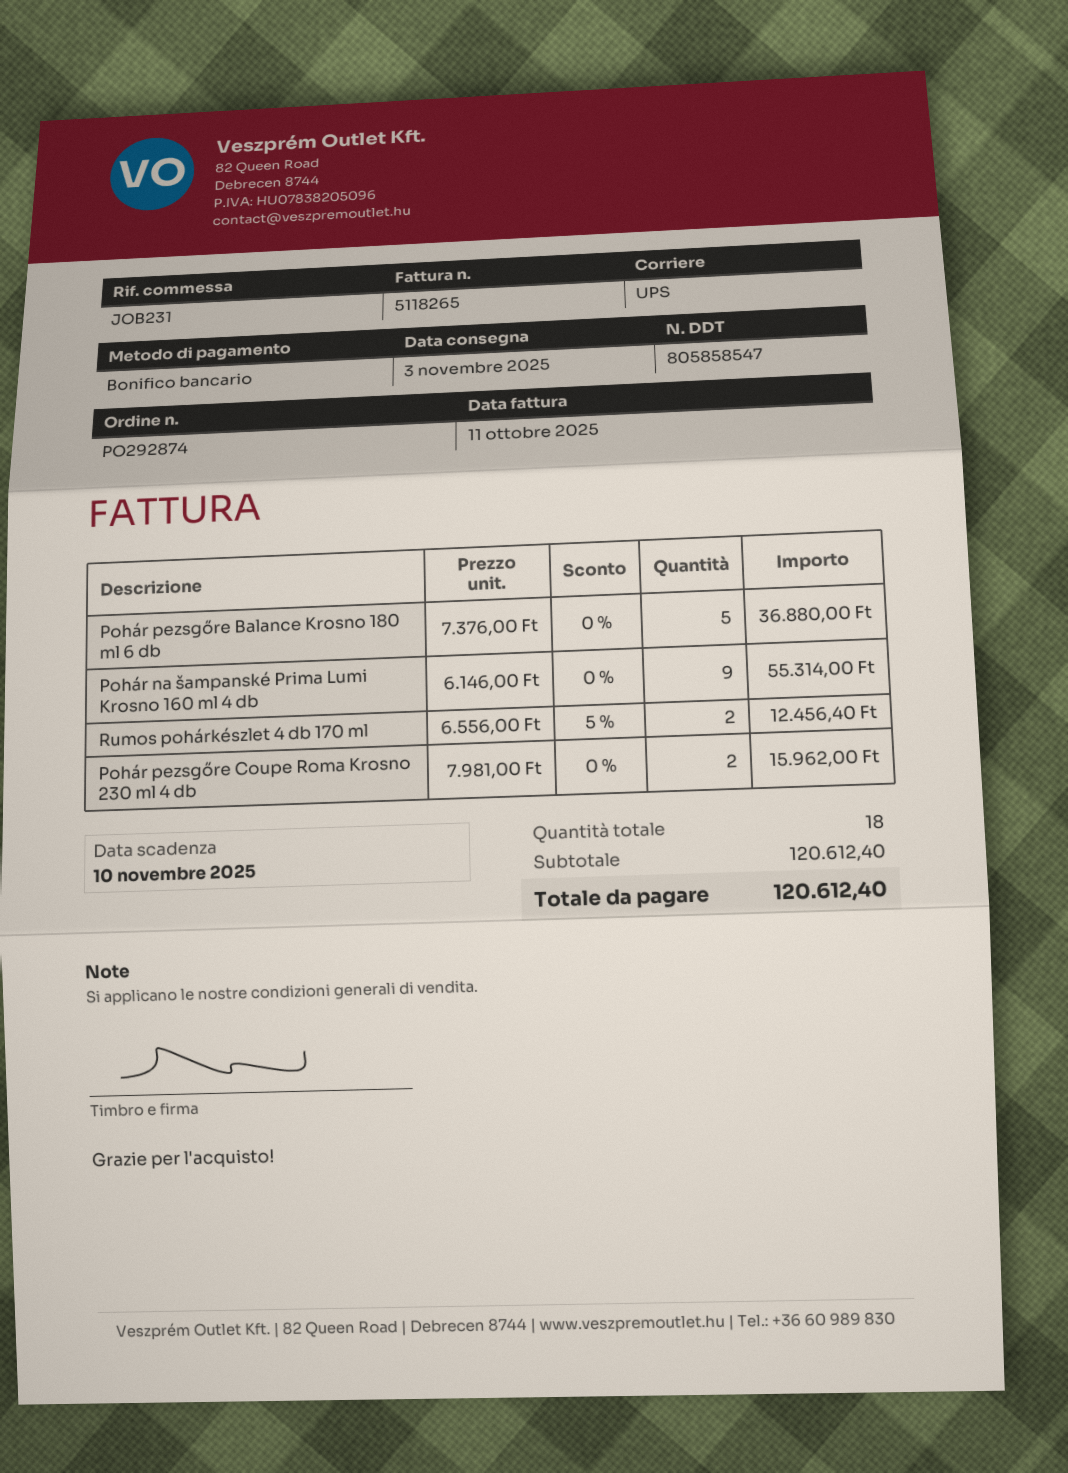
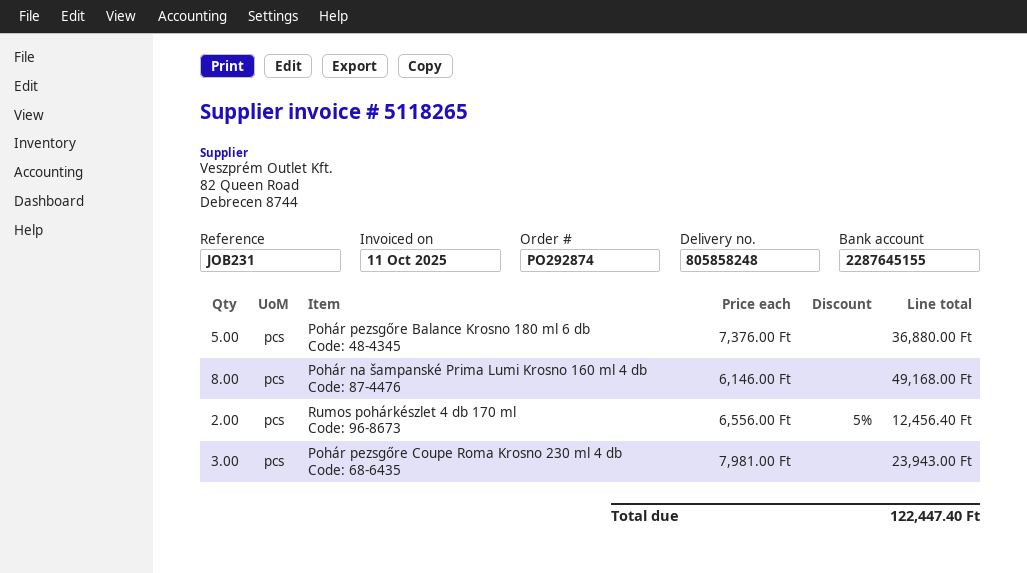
delivery note number: 805858547 -> 805858248
Pohár na šampanské Prima Lumi Krosno 160 ml 4 db: 9 x 6146.00 = 55314.00 -> 8 x 6146.00 = 49168.00
Pohár pezsgőre Coupe Roma Krosno 230 ml 4 db: 2 x 7981.00 = 15962.00 -> 3 x 7981.00 = 23943.00
total: 120612.40 -> 122447.40

